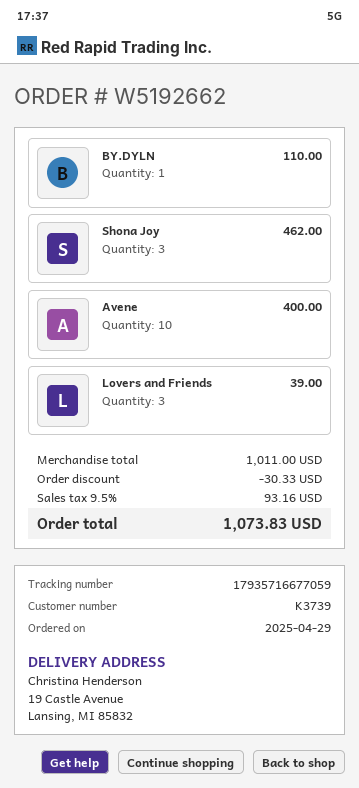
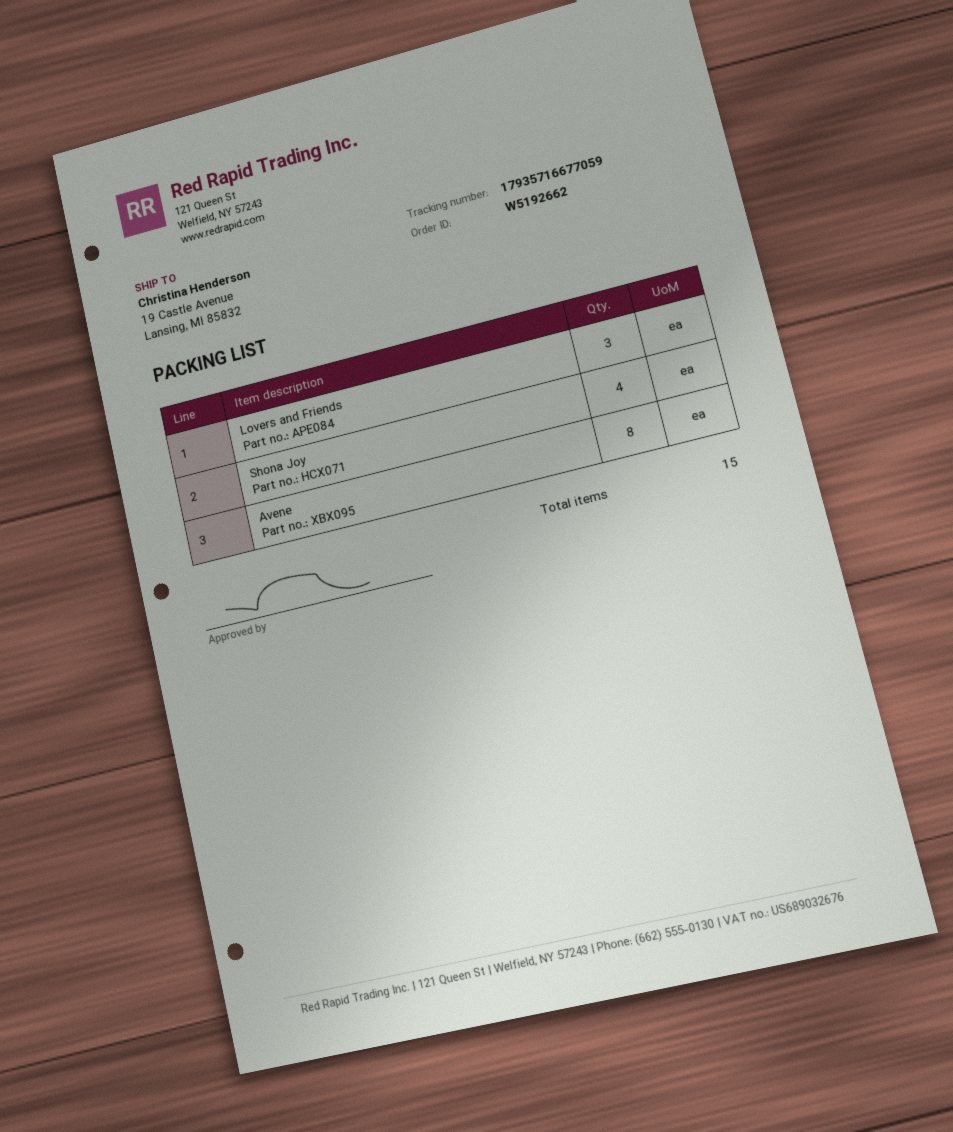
BY.DYLN: 1 -> none
Shona Joy: 3 -> 4
Avene: 10 -> 8

